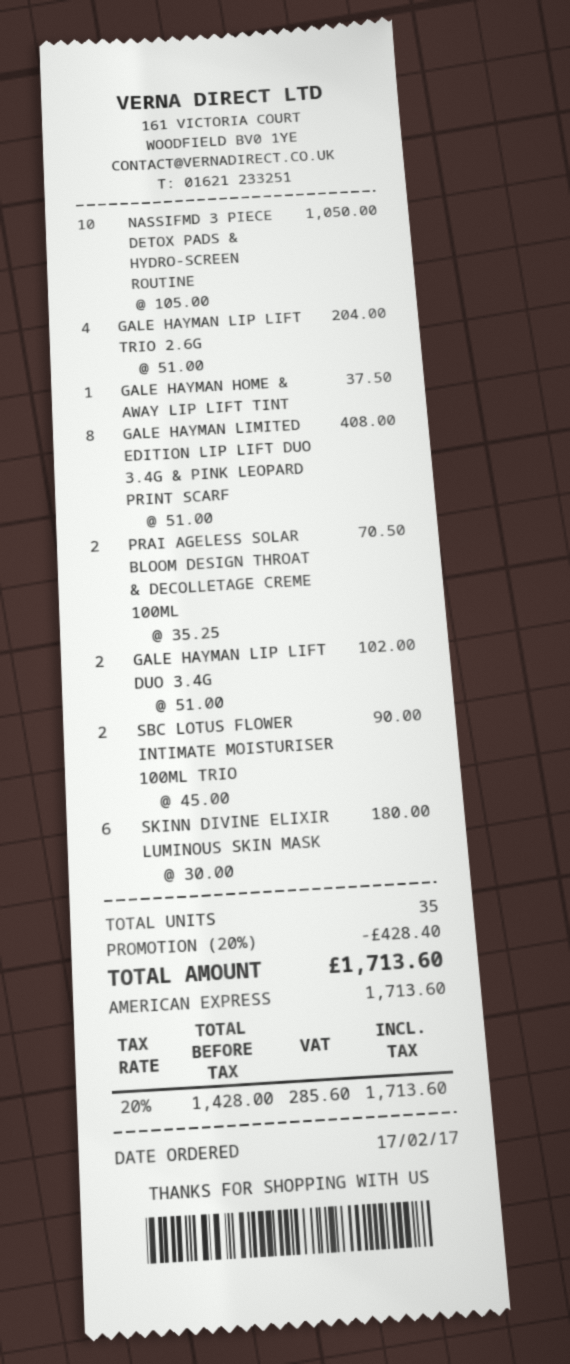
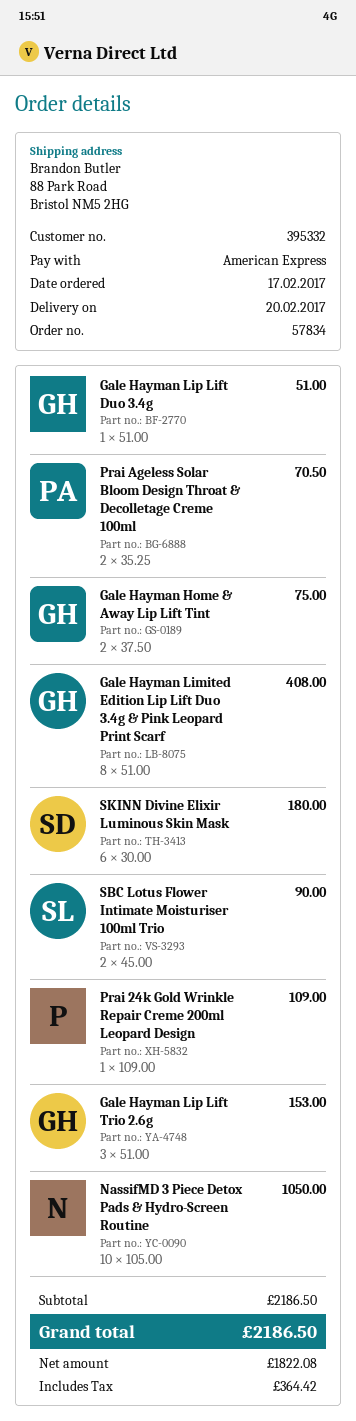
GALE HAYMAN LIP LIFT TRIO 2.6G: 4 x 51.00 = 204.00 -> 3 x 51.00 = 153.00
GALE HAYMAN HOME & AWAY LIP LIFT TINT: 1 x 37.50 = 37.50 -> 2 x 37.50 = 75.00
GALE HAYMAN LIP LIFT DUO 3.4G: 2 x 51.00 = 102.00 -> 1 x 51.00 = 51.00
Prai 24k Gold Wrinkle Repair Creme 200ml Leopard Design: none -> 1 x 109.00 = 109.00
discount: 20% = 428.40 -> none
net: 1428.00 -> 1822.08
tax: 285.60 -> 364.42
total: 1713.60 -> 2186.50

